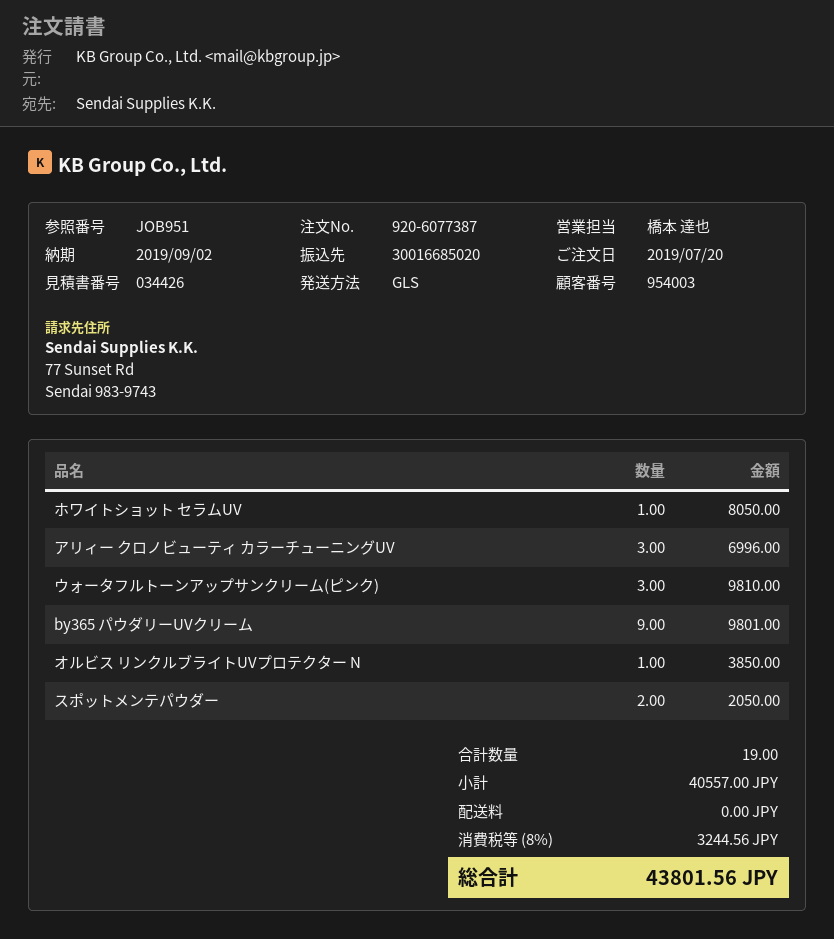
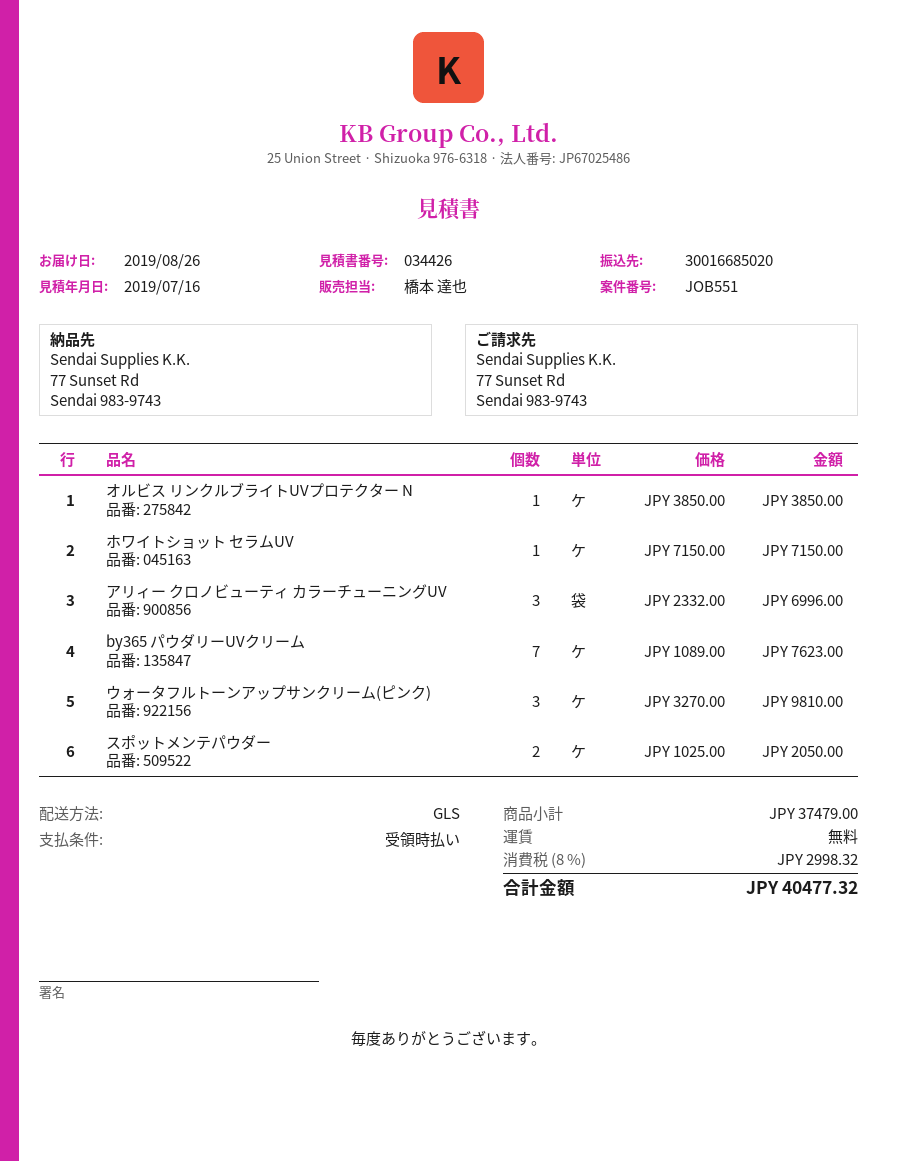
delivery date: 2019-09-02 -> 2019-08-26
reference: JOB951 -> JOB551
ホワイトショット セラムUV: 1 for 8050.00 -> 1 for 7150.00
by365 パウダリーUVクリーム: 9 for 9801.00 -> 7 for 7623.00
subtotal: 40557.00 -> 37479.00
tax: 8% = 3244.56 -> 8% = 2998.32
total: 43801.56 -> 40477.32

